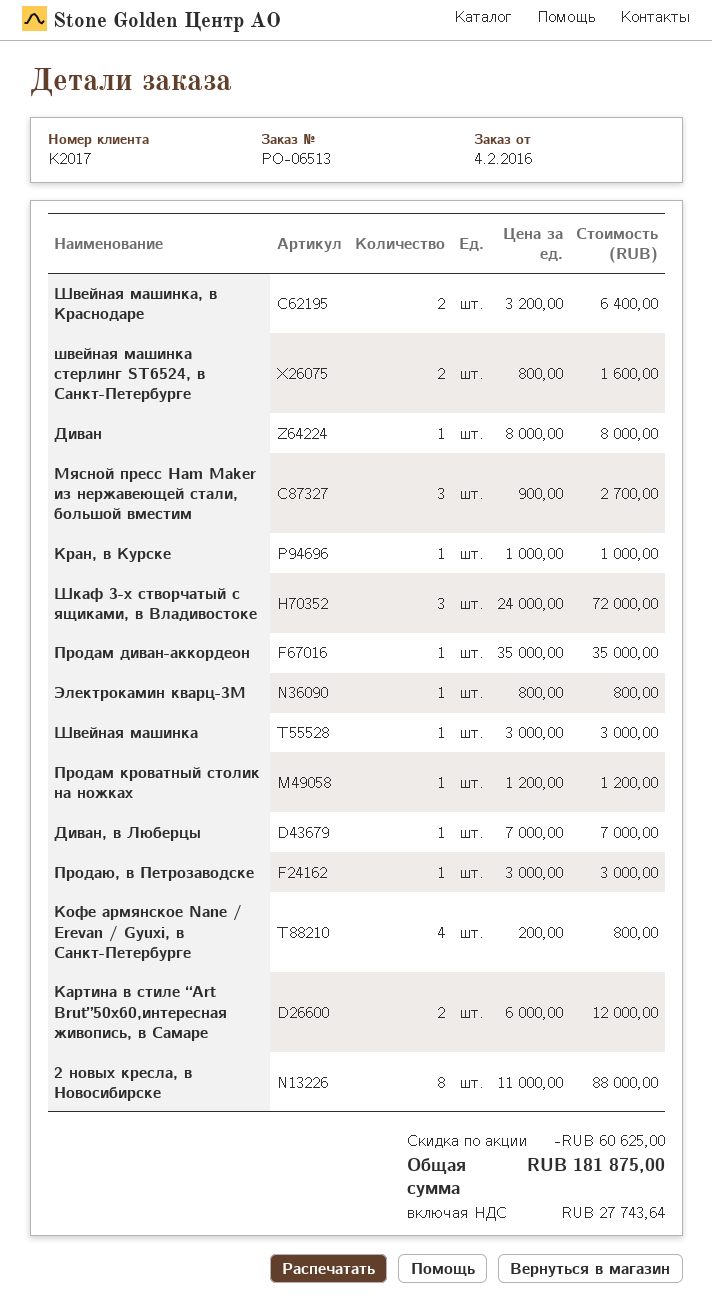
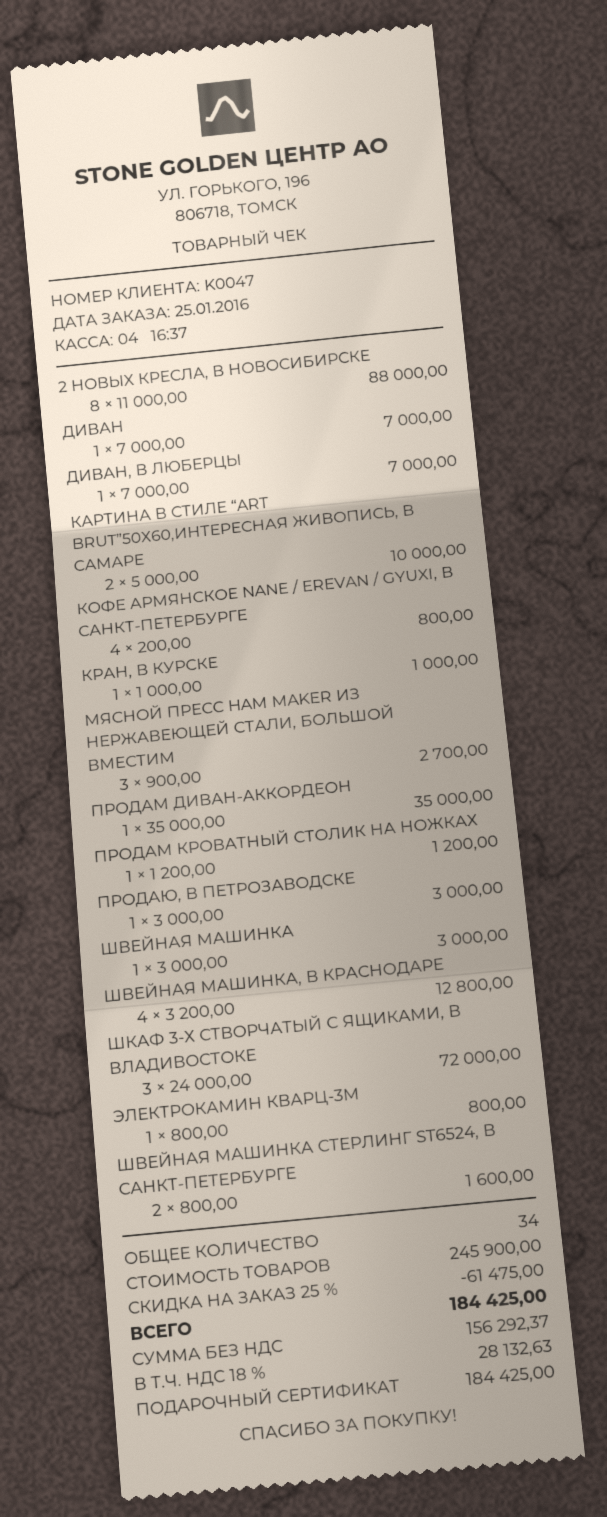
order date: 2016-02-04 -> 2016-01-25
customer number: K2017 -> K0047
Швейная машинка, в Краснодаре: 2 x 3200.00 = 6400.00 -> 4 x 3200.00 = 12800.00
Диван: 1 x 8000.00 = 8000.00 -> 1 x 7000.00 = 7000.00
Картина в стиле “Art Brut”50х60,интересная живопись, в Самаре: 2 x 6000.00 = 12000.00 -> 2 x 5000.00 = 10000.00
discount: 60625.00 -> 61475.00
tax: 27743.64 -> 28132.63
total: 181875.00 -> 184425.00

